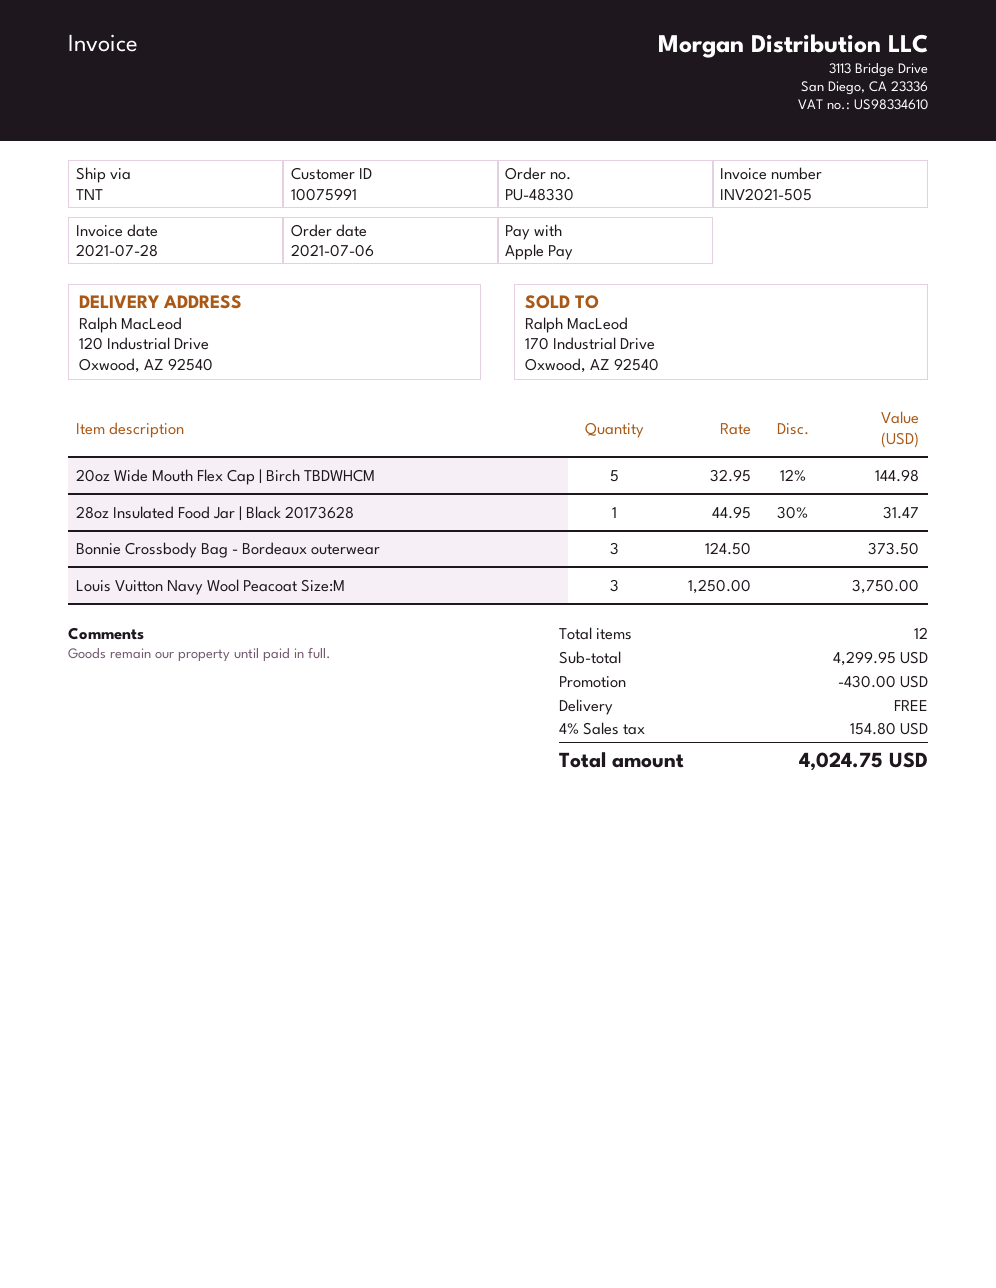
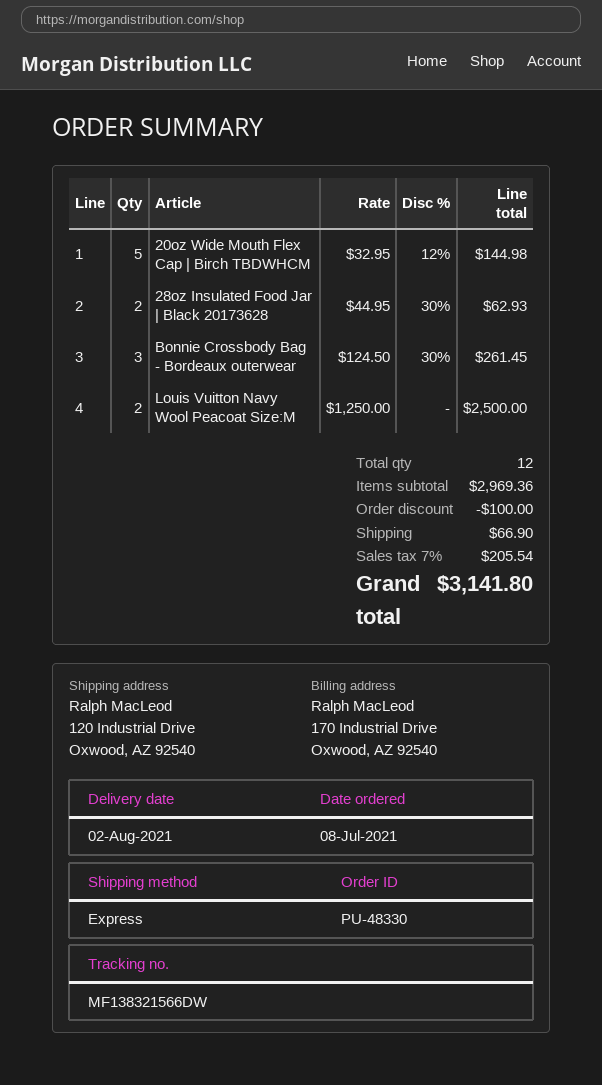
order date: 2021-07-06 -> 2021-07-08
shipping method: TNT -> express
28oz Insulated Food Jar | Black 20173628: 1 x 44.95 - 30% = 31.47 -> 2 x 44.95 - 30% = 62.93
Bonnie Crossbody Bag - Bordeaux outerwear: 3 x 124.50 = 373.50 -> 3 x 124.50 - 30% = 261.45
Louis Vuitton Navy Wool Peacoat Size:M: 3 x 1250.00 = 3750.00 -> 2 x 1250.00 = 2500.00
subtotal: 4299.95 -> 2969.36
discount: 430.00 -> 100.00
shipping: 0.00 -> 66.90
tax: 4% = 154.80 -> 7% = 205.54
total: 4024.75 -> 3141.80

